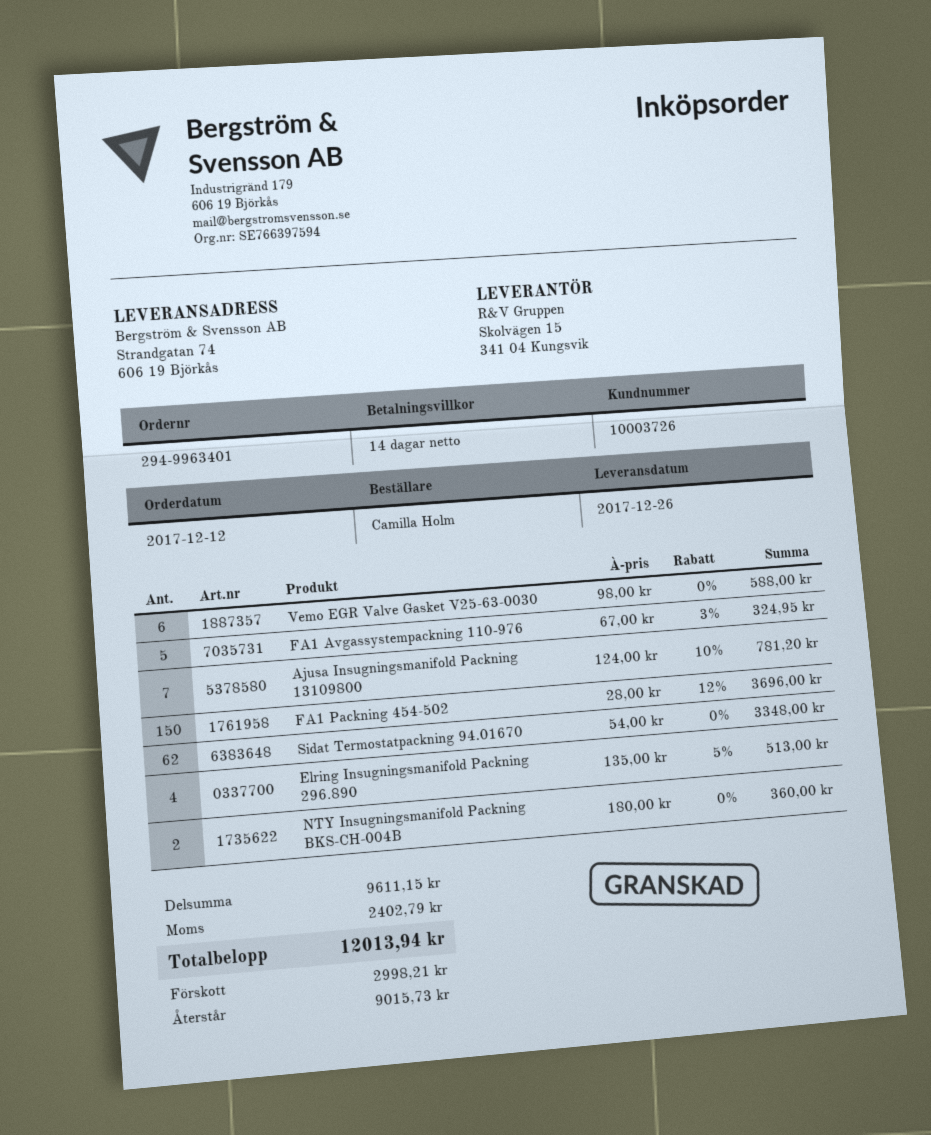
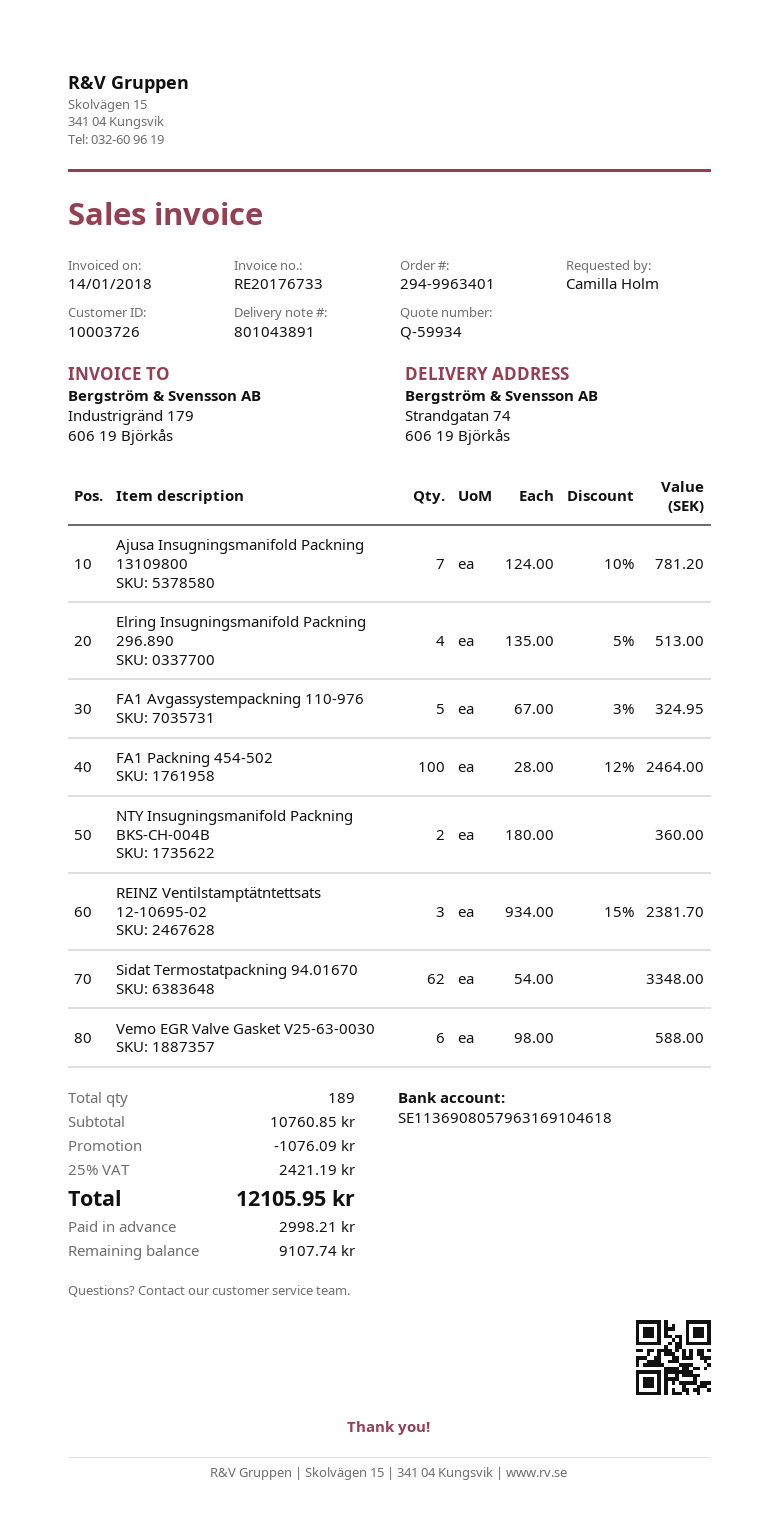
FA1 Packning 454-502: 150 x 28.00 - 12% = 3696.00 -> 100 x 28.00 - 12% = 2464.00
REINZ Ventilstamptätntettsats 12-10695-02: none -> 3 x 934.00 - 15% = 2381.70
subtotal: 9611.15 -> 10760.85
discount: none -> 1076.09
tax: 2402.79 -> 2421.19
total: 12013.94 -> 12105.95
balance: 9015.73 -> 9107.74

